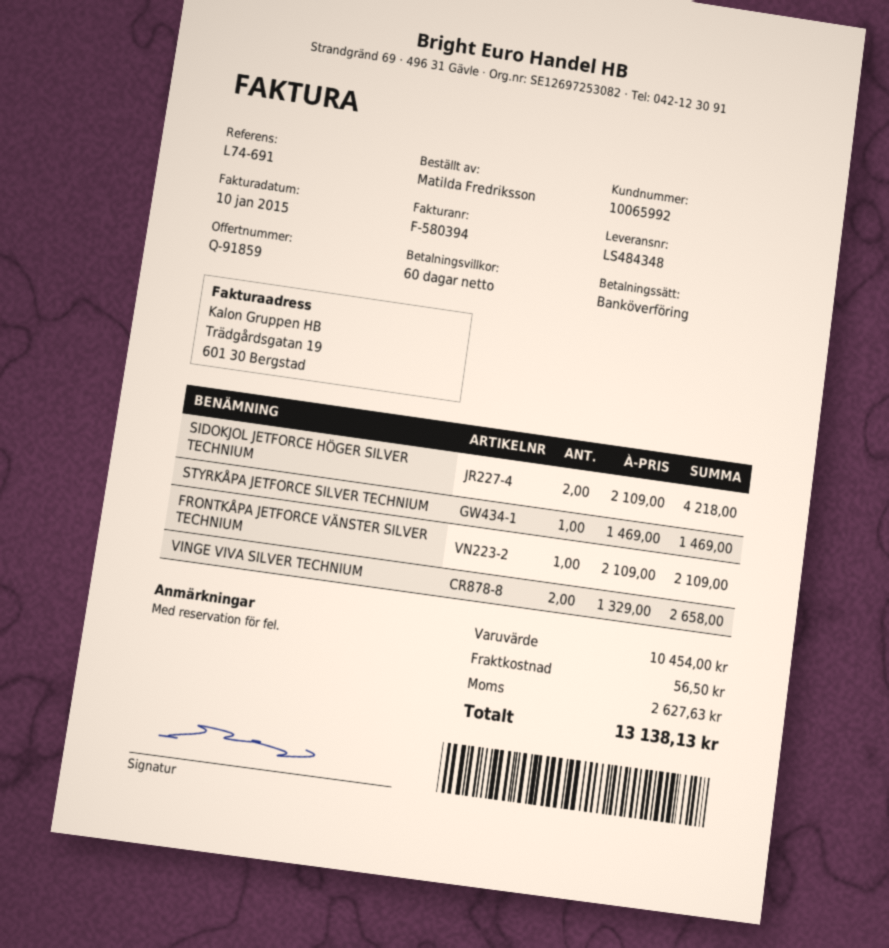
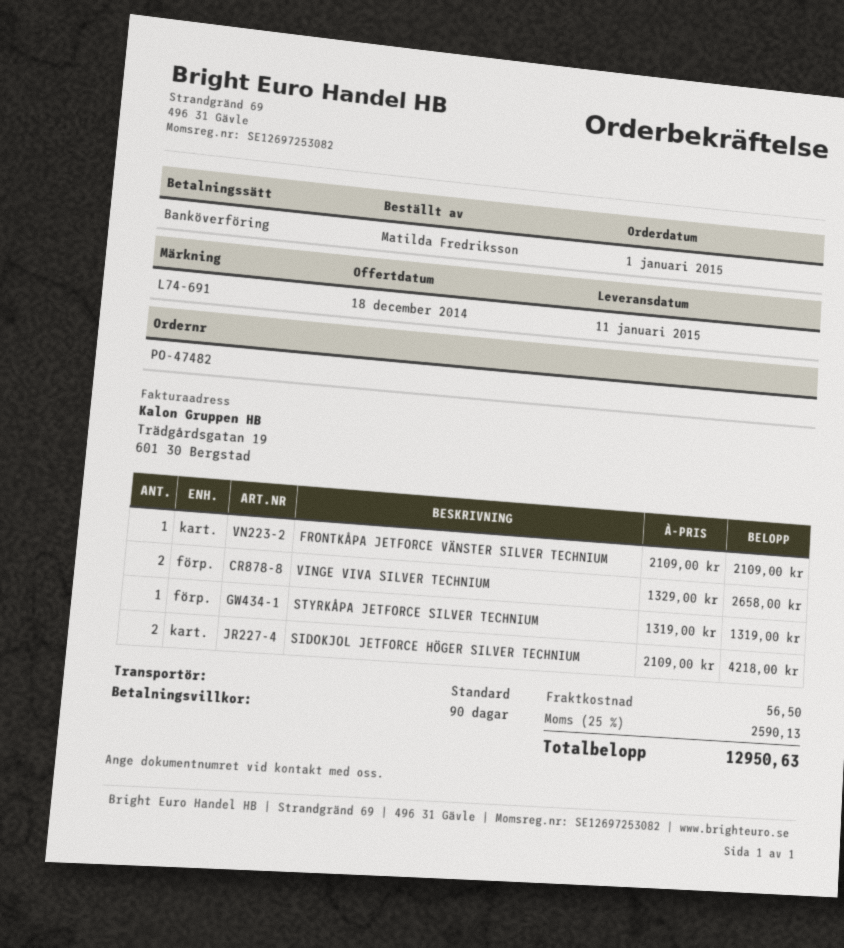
payment terms: 60 days -> 90 days
STYRKÅPA JETFORCE SILVER TECHNIUM: 1 x 1469.00 = 1469.00 -> 1 x 1319.00 = 1319.00
tax: 2627.63 -> 2590.13
total: 13138.13 -> 12950.63

